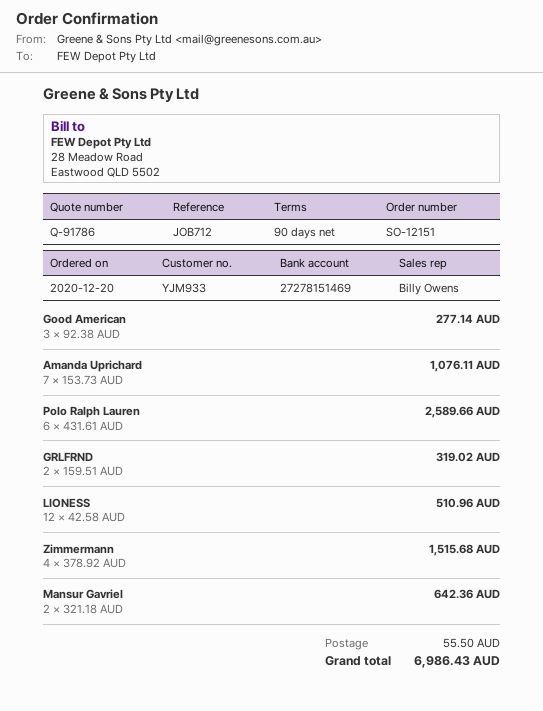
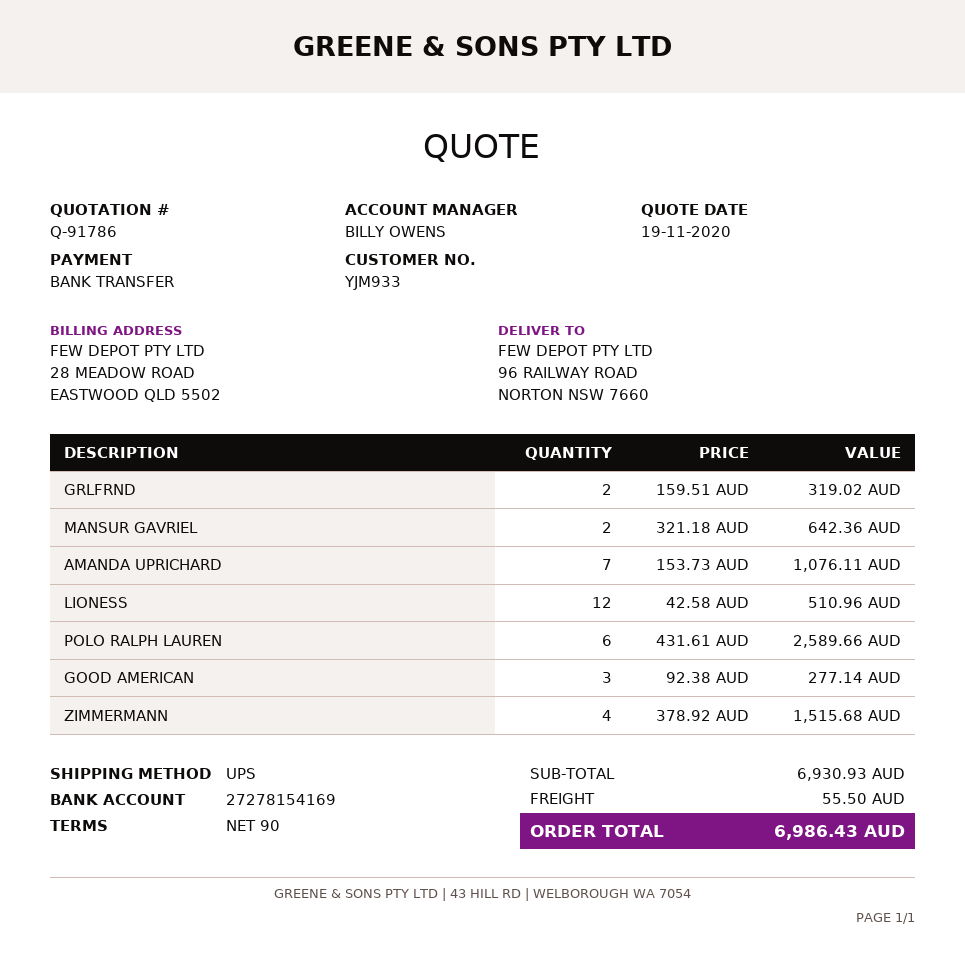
bank account: 27278151469 -> 27278154169

